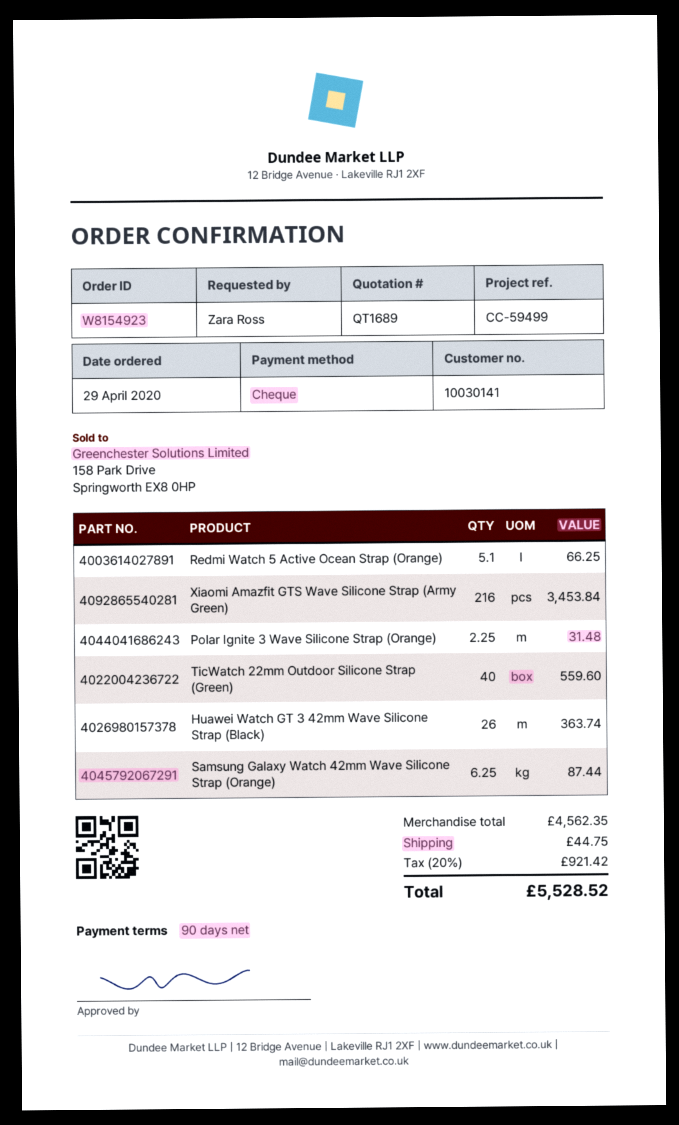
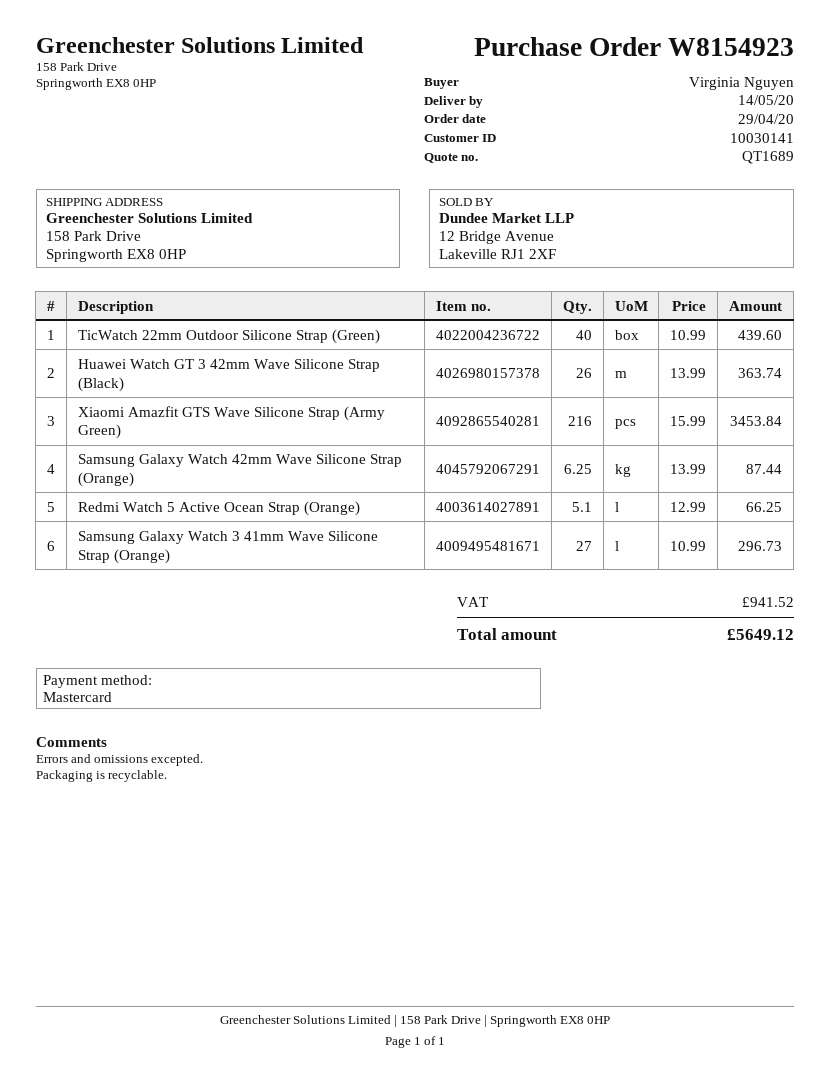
ordered by: Zara Ross -> Virginia Nguyen
payment method: cheque -> Mastercard
Polar Ignite 3 Wave Silicone Strap (Orange): 2.25 for 31.48 -> none
TicWatch 22mm Outdoor Silicone Strap (Green): 40 for 559.60 -> 40 for 439.60
Samsung Galaxy Watch 3 41mm Wave Silicone Strap (Orange): none -> 27 for 296.73
shipping: 44.75 -> none
tax: 921.42 -> 941.52
total: 5528.52 -> 5649.12

